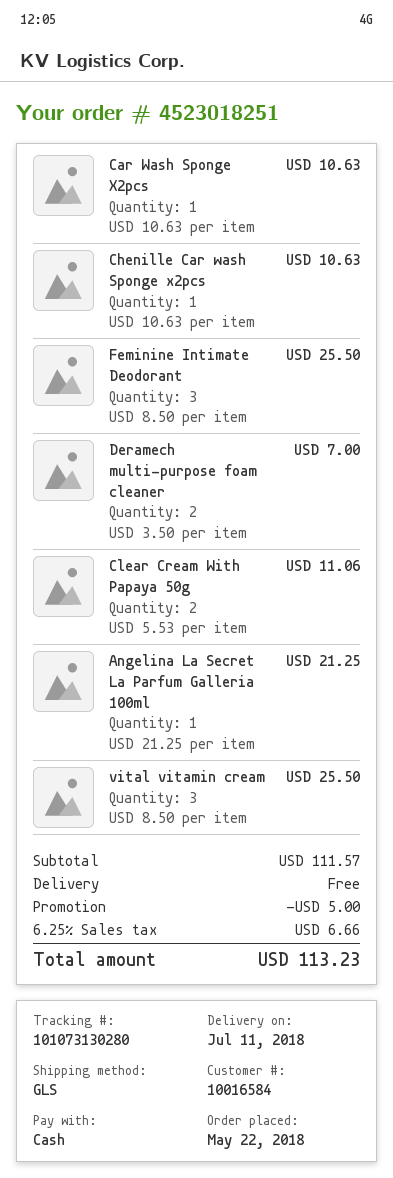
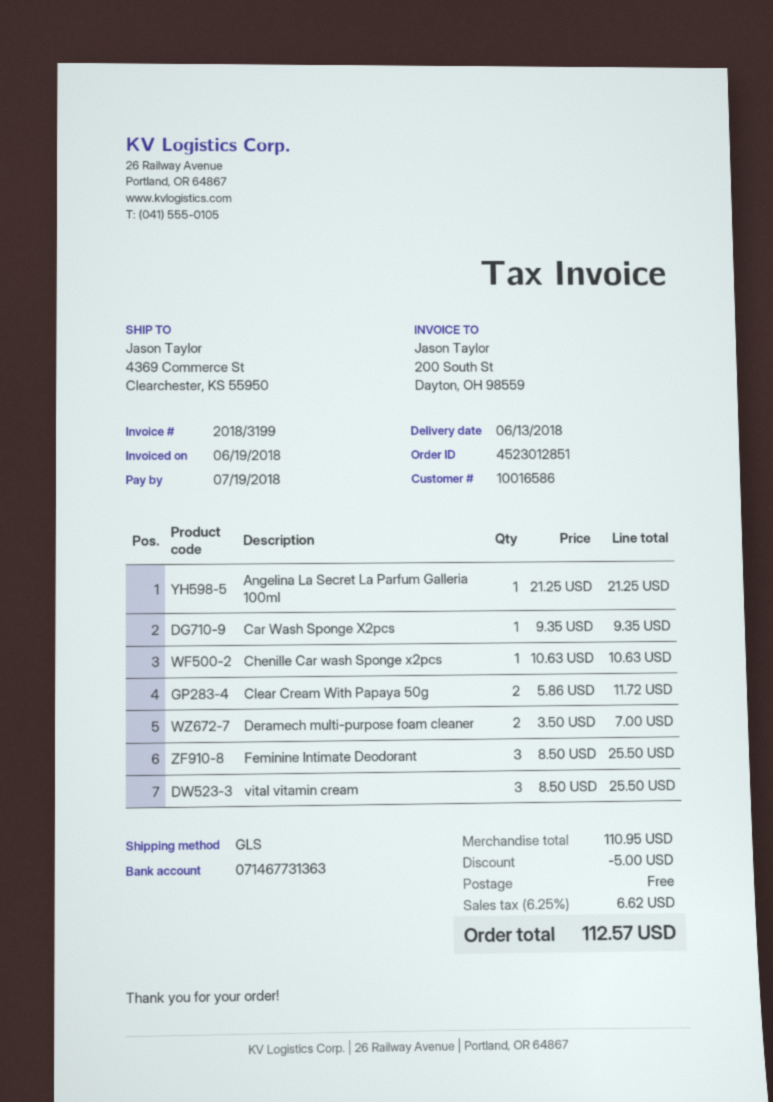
order number: 4523018251 -> 4523012851
delivery date: 2018-07-11 -> 2018-06-13
customer number: 10016584 -> 10016586
Car Wash Sponge X2pcs: 1 x 10.63 = 10.63 -> 1 x 9.35 = 9.35
Clear Cream With Papaya 50g: 2 x 5.53 = 11.06 -> 2 x 5.86 = 11.72
subtotal: 111.57 -> 110.95
tax: 6.25% = 6.66 -> 6.25% = 6.62
total: 113.23 -> 112.57

